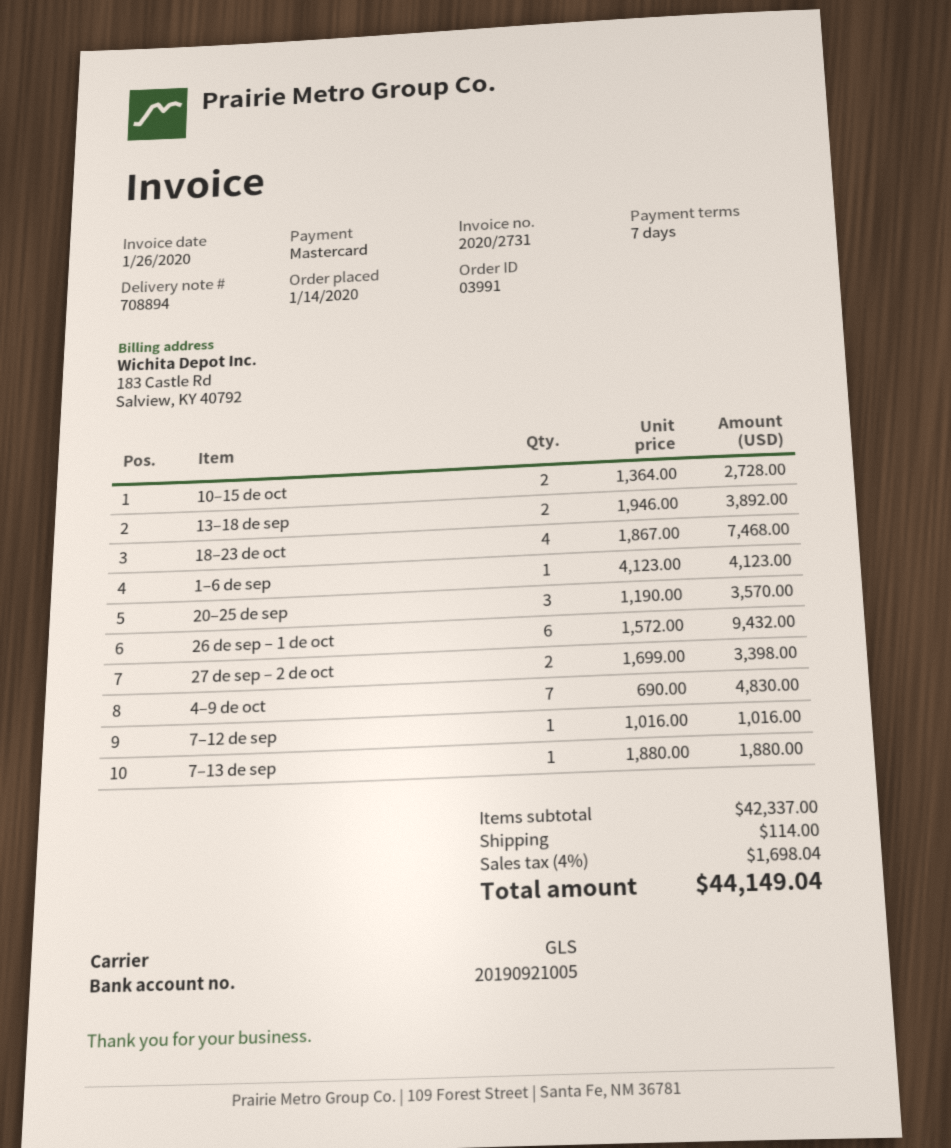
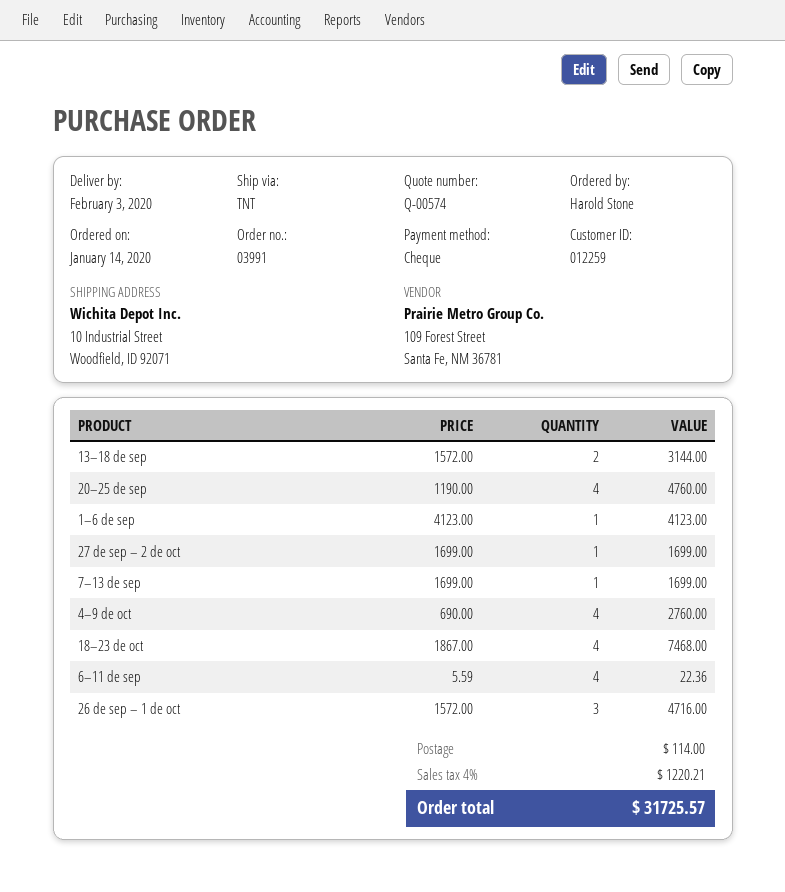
payment method: Mastercard -> cheque
shipping method: GLS -> TNT
10–15 de oct: 2 x 1364.00 = 2728.00 -> none
13–18 de sep: 2 x 1946.00 = 3892.00 -> 2 x 1572.00 = 3144.00
20–25 de sep: 3 x 1190.00 = 3570.00 -> 4 x 1190.00 = 4760.00
26 de sep – 1 de oct: 6 x 1572.00 = 9432.00 -> 3 x 1572.00 = 4716.00
27 de sep – 2 de oct: 2 x 1699.00 = 3398.00 -> 1 x 1699.00 = 1699.00
4–9 de oct: 7 x 690.00 = 4830.00 -> 4 x 690.00 = 2760.00
7–12 de sep: 1 x 1016.00 = 1016.00 -> none
7–13 de sep: 1 x 1880.00 = 1880.00 -> 1 x 1699.00 = 1699.00
6–11 de sep: none -> 4 x 5.59 = 22.36
tax: 4% = 1698.04 -> 4% = 1220.21
total: 44149.04 -> 31725.57

